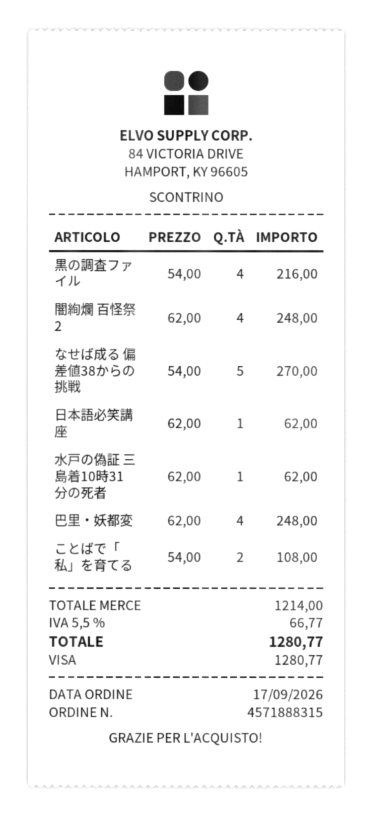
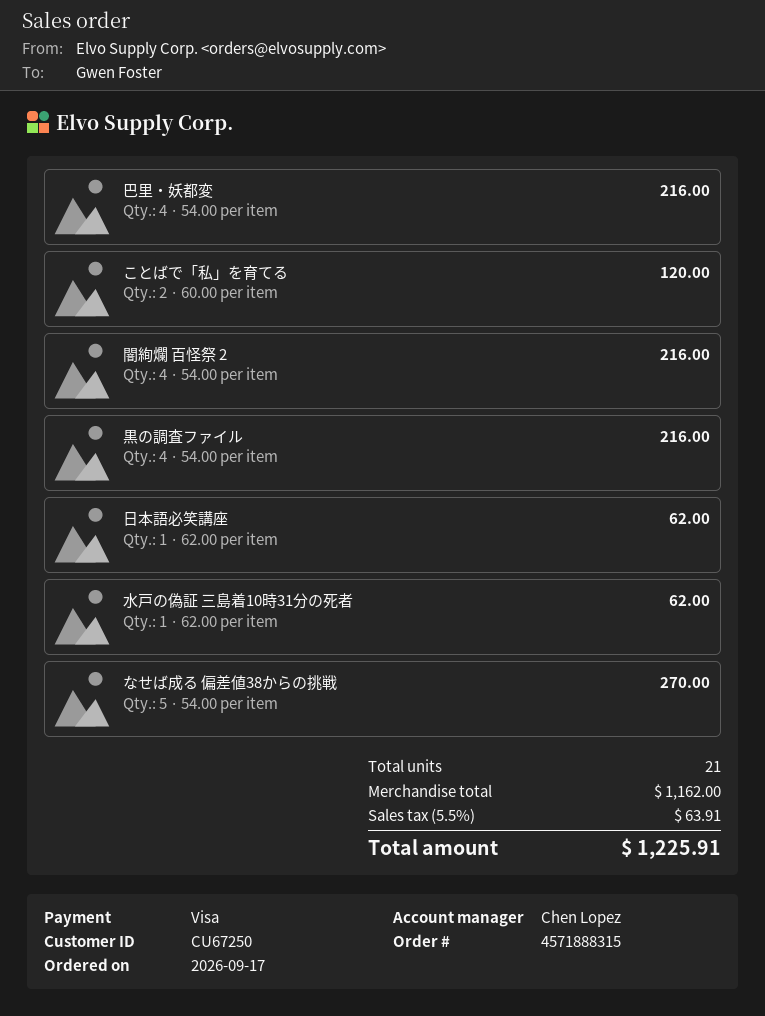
闇絢爛 百怪祭 2: 4 x 62.00 = 248.00 -> 4 x 54.00 = 216.00
巴里・妖都変: 4 x 62.00 = 248.00 -> 4 x 54.00 = 216.00
ことばで「私」を育てる: 2 x 54.00 = 108.00 -> 2 x 60.00 = 120.00
subtotal: 1214.00 -> 1162.00
tax: 5.5% = 66.77 -> 5.5% = 63.91
total: 1280.77 -> 1225.91

